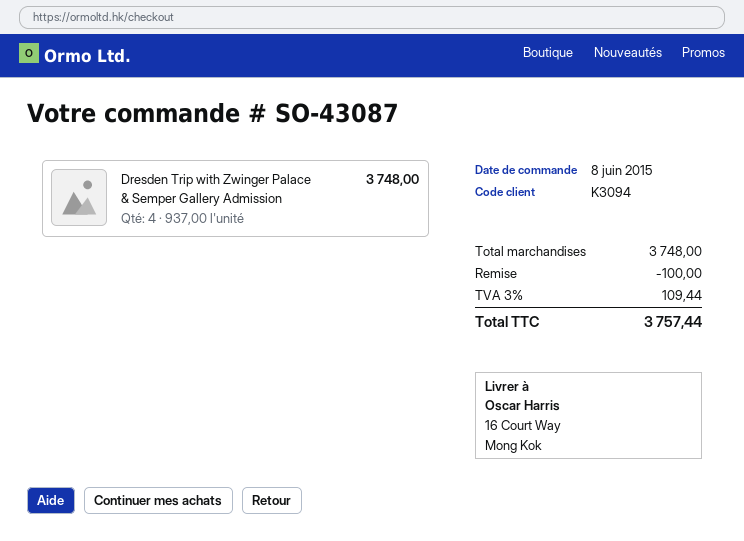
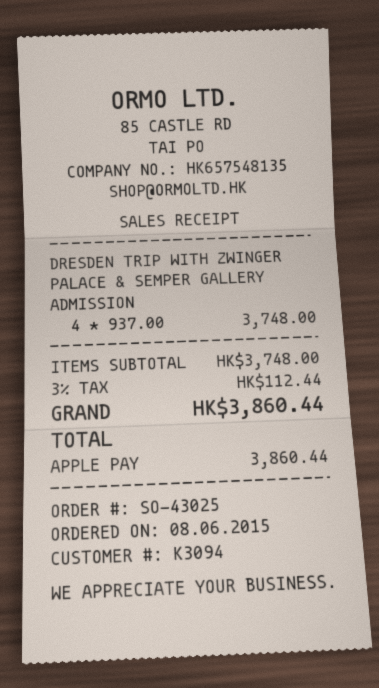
order number: SO-43087 -> SO-43025
discount: 100.00 -> none
tax: 3% = 109.44 -> 3% = 112.44
total: 3757.44 -> 3860.44

